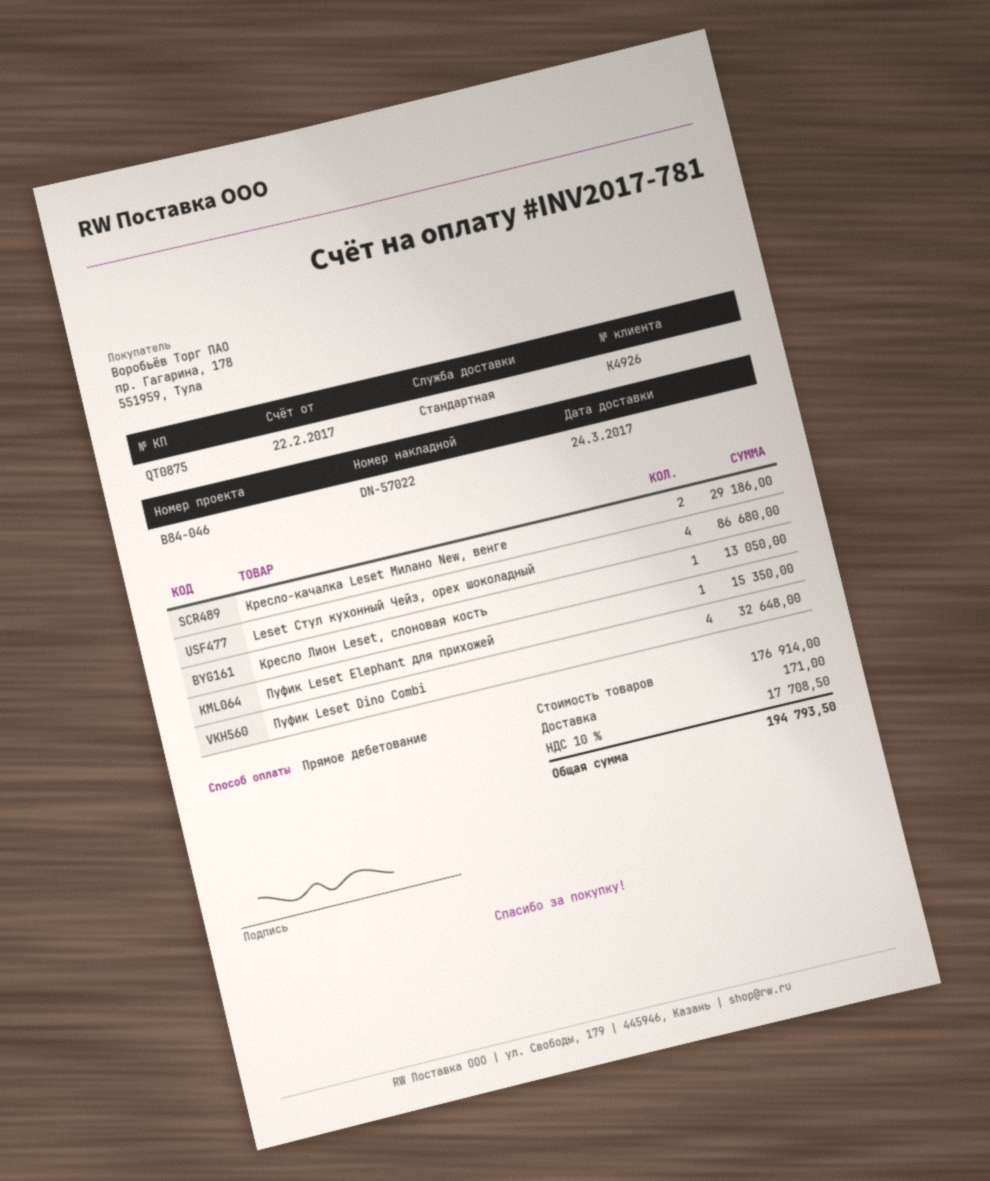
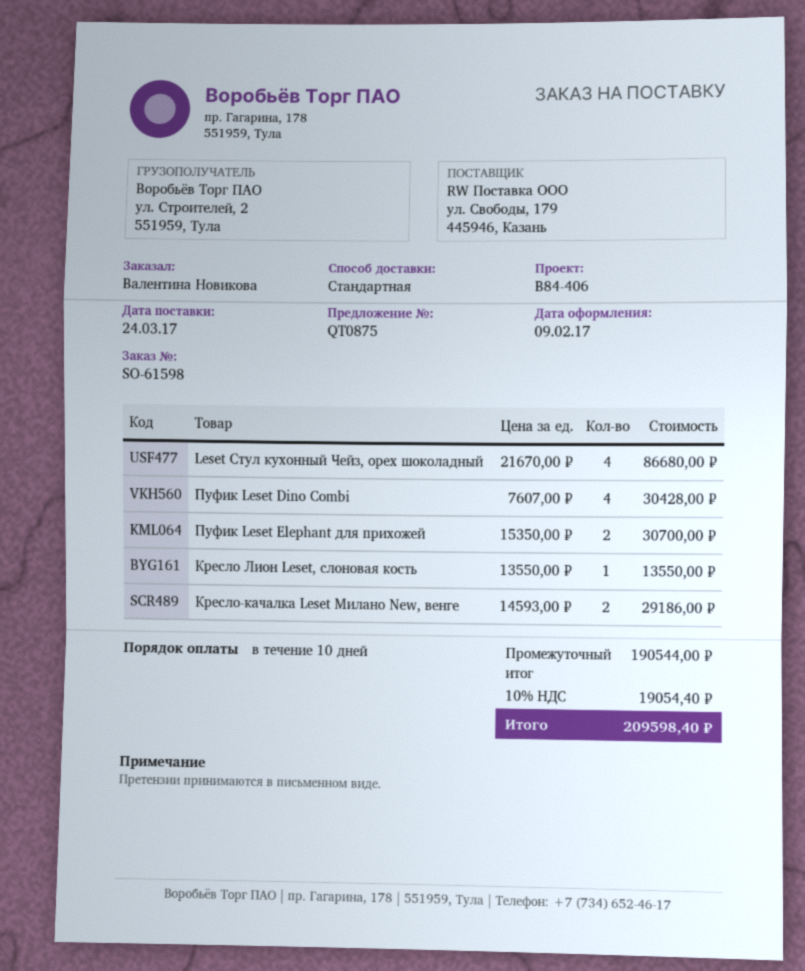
reference: B84-046 -> B84-406
Кресло Лион Leset, слоновая кость: 1 for 13050.00 -> 1 for 13550.00
Пуфик Leset Elephant для прихожей: 1 for 15350.00 -> 2 for 30700.00
Пуфик Leset Dino Combi: 4 for 32648.00 -> 4 for 30428.00
subtotal: 176914.00 -> 190544.00
shipping: 171.00 -> none
tax: 10% = 17708.50 -> 10% = 19054.40
total: 194793.50 -> 209598.40

